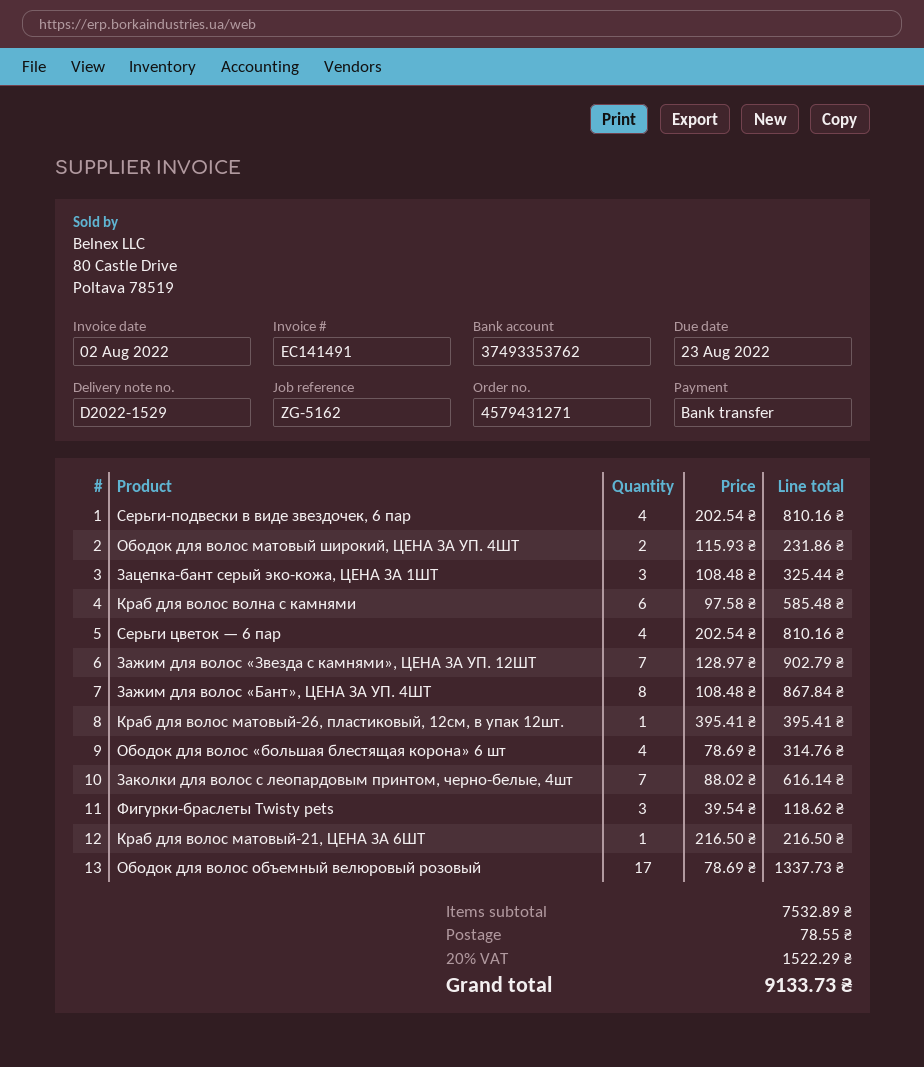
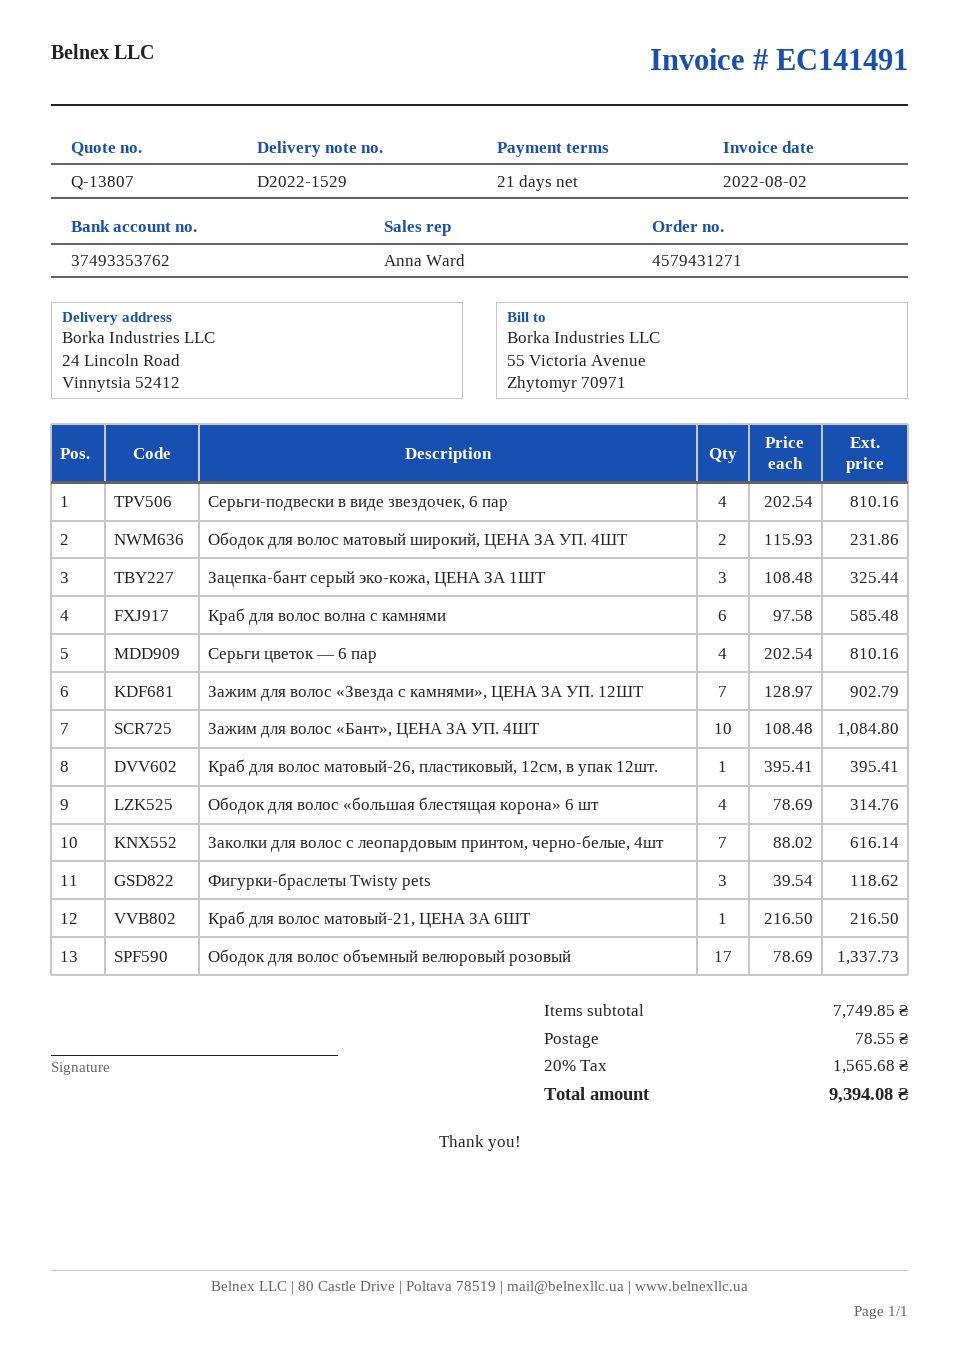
Зажим для волос «Бант», ЦЕНА ЗА УП. 4ШТ: 8 x 108.48 = 867.84 -> 10 x 108.48 = 1084.80
subtotal: 7532.89 -> 7749.85
tax: 20% = 1522.29 -> 20% = 1565.68
total: 9133.73 -> 9394.08

